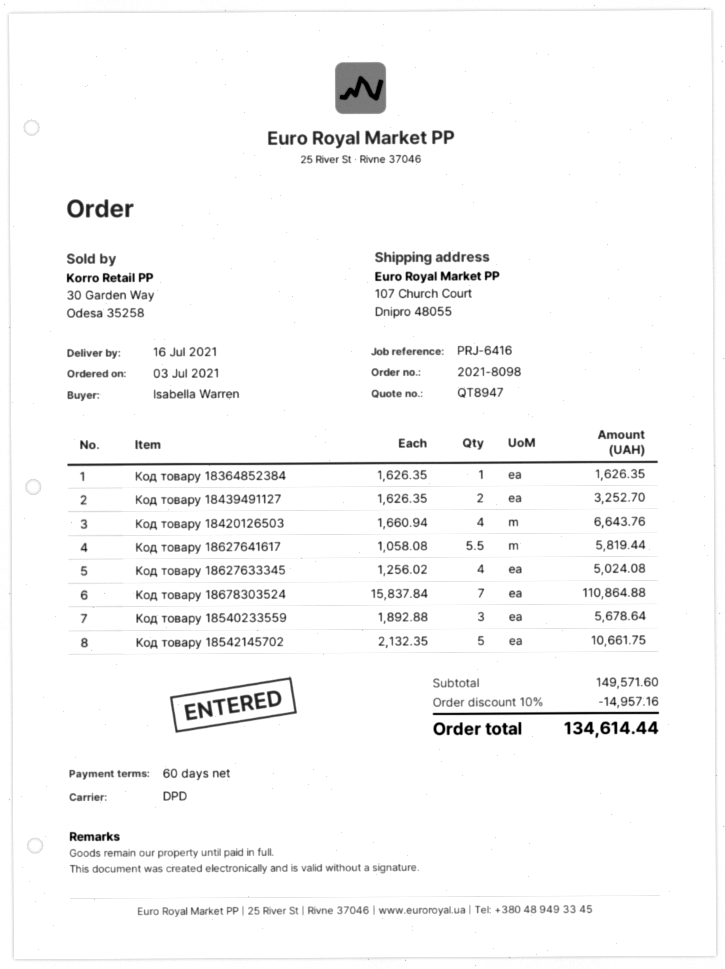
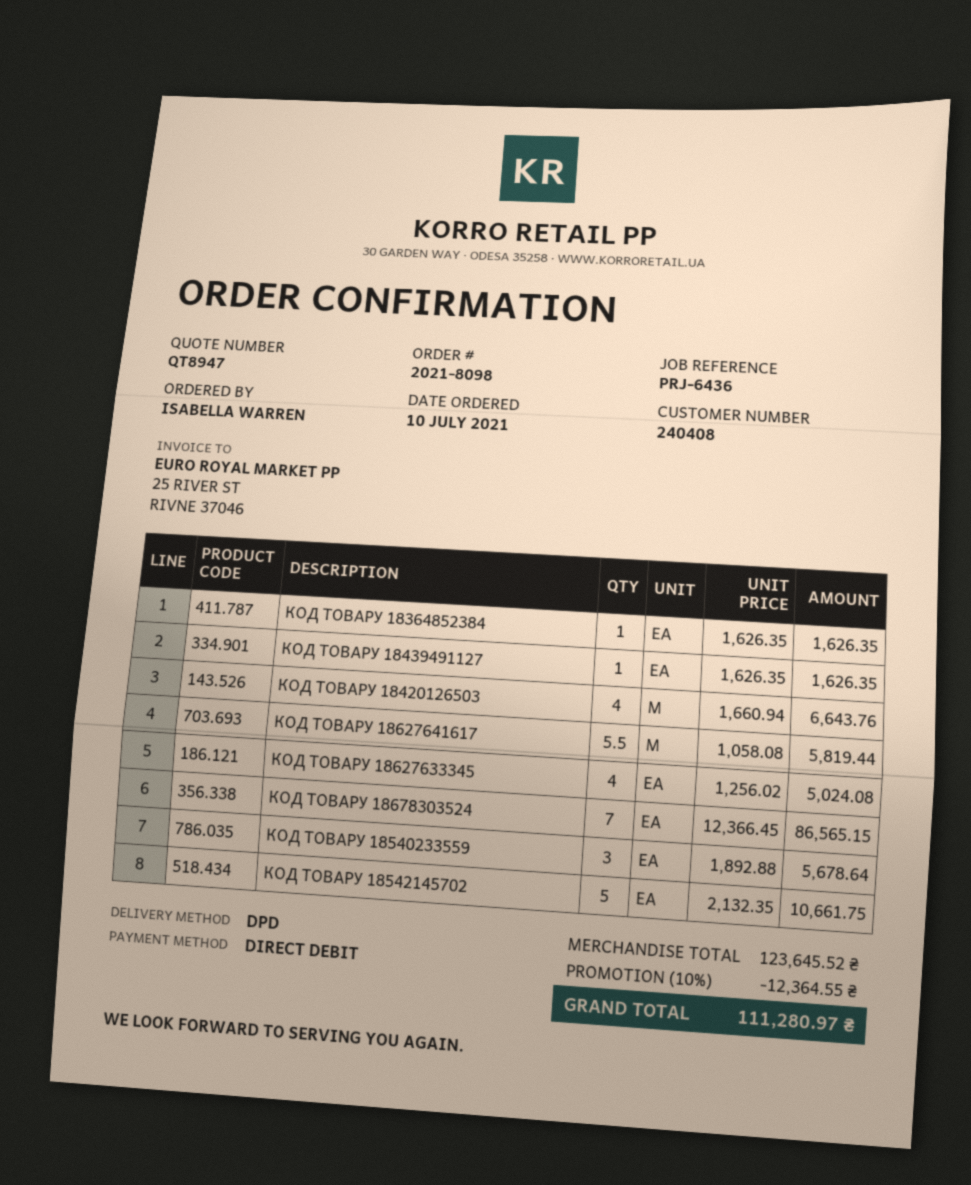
order date: 2021-07-03 -> 2021-07-10
reference: PRJ-6416 -> PRJ-6436
Код товару 18439491127: 2 x 1626.35 = 3252.70 -> 1 x 1626.35 = 1626.35
Код товару 18678303524: 7 x 15837.84 = 110864.88 -> 7 x 12366.45 = 86565.15
subtotal: 149571.60 -> 123645.52
discount: 10% = 14957.16 -> 10% = 12364.55
total: 134614.44 -> 111280.97

